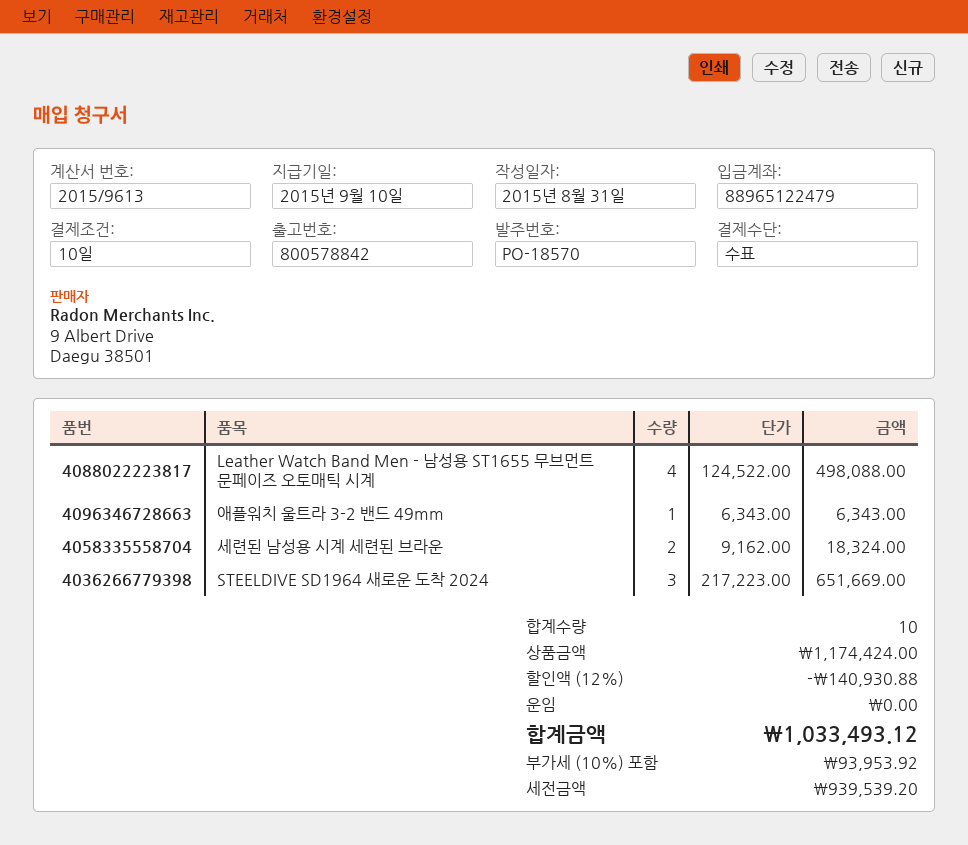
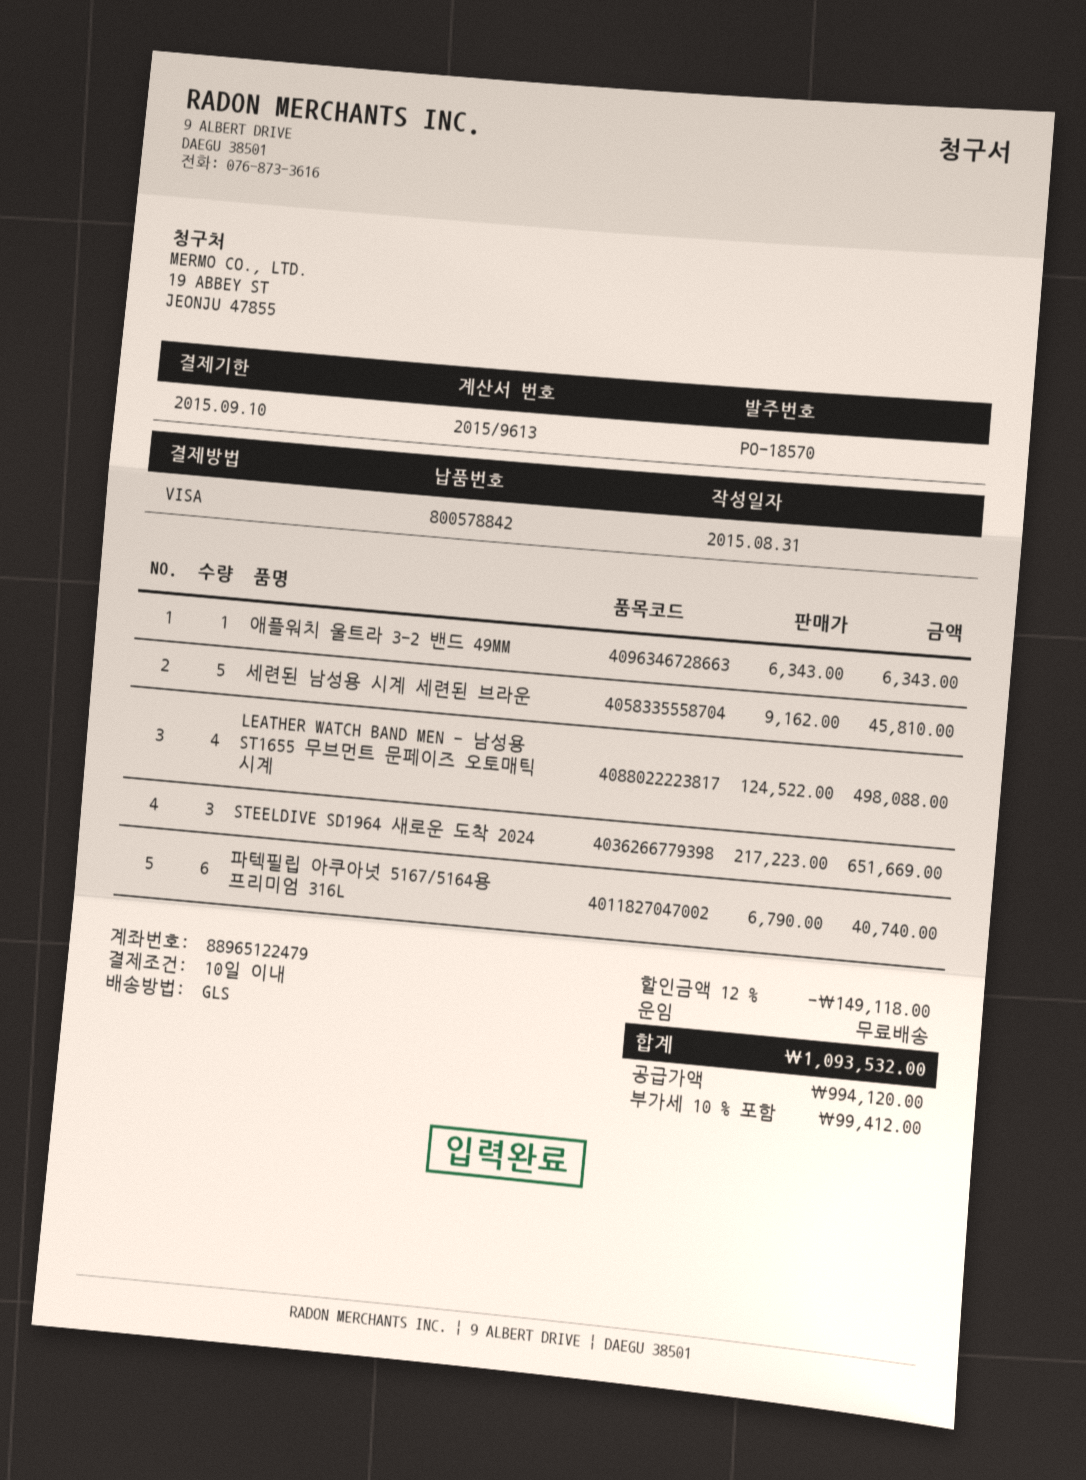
payment method: cheque -> Visa
세련된 남성용 시계 세련된 브라운: 2 x 9162.00 = 18324.00 -> 5 x 9162.00 = 45810.00
파텍필립 아쿠아넛 5167/5164용 프리미엄 316L: none -> 6 x 6790.00 = 40740.00
discount: 12% = 140930.88 -> 12% = 149118.00
net: 939539.20 -> 994120.00
tax: 10% = 93953.92 -> 10% = 99412.00
total: 1033493.12 -> 1093532.00

